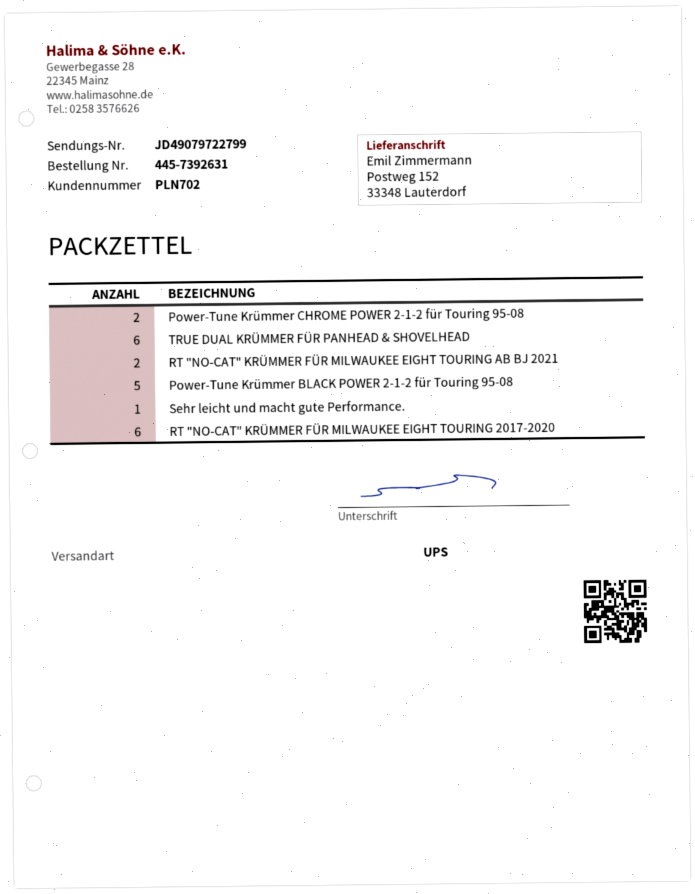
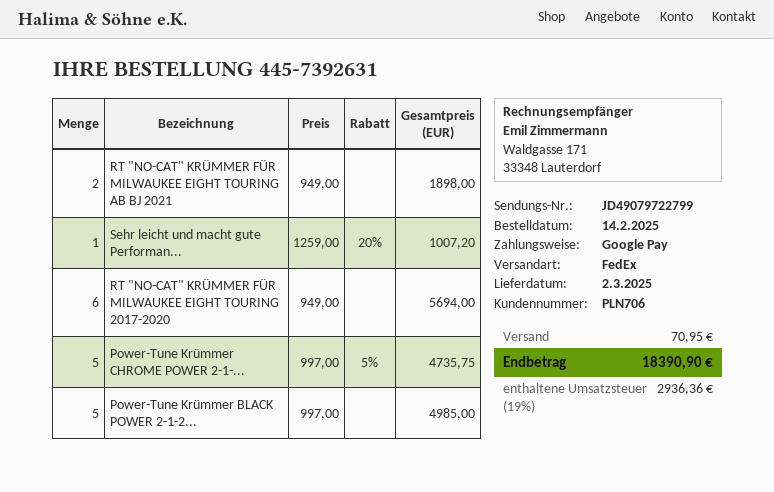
customer number: PLN702 -> PLN706
shipping method: UPS -> FedEx
Power-Tune Krümmer CHROME POWER 2-1-2 für Touring 95-08: 2 -> 5
TRUE DUAL KRÜMMER FÜR PANHEAD & SHOVELHEAD: 6 -> none

